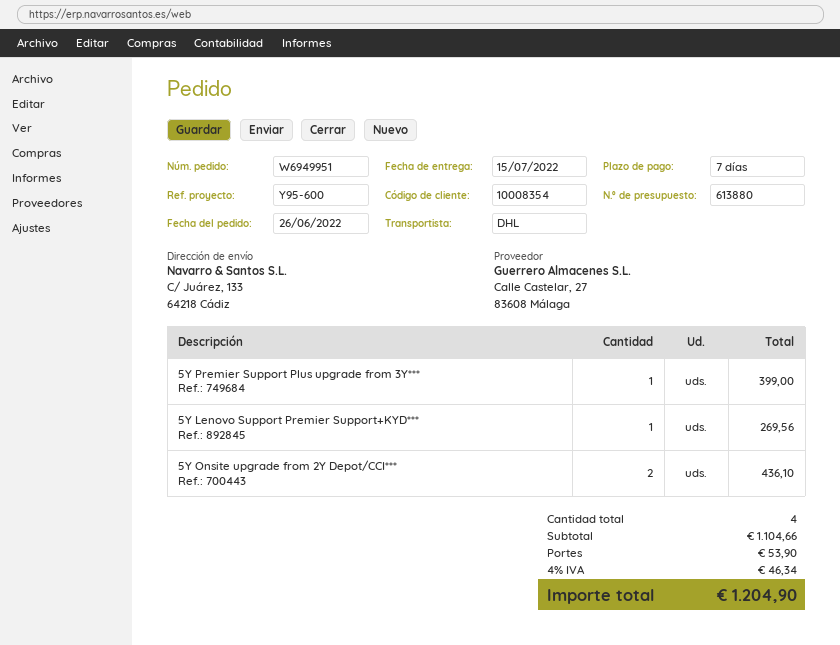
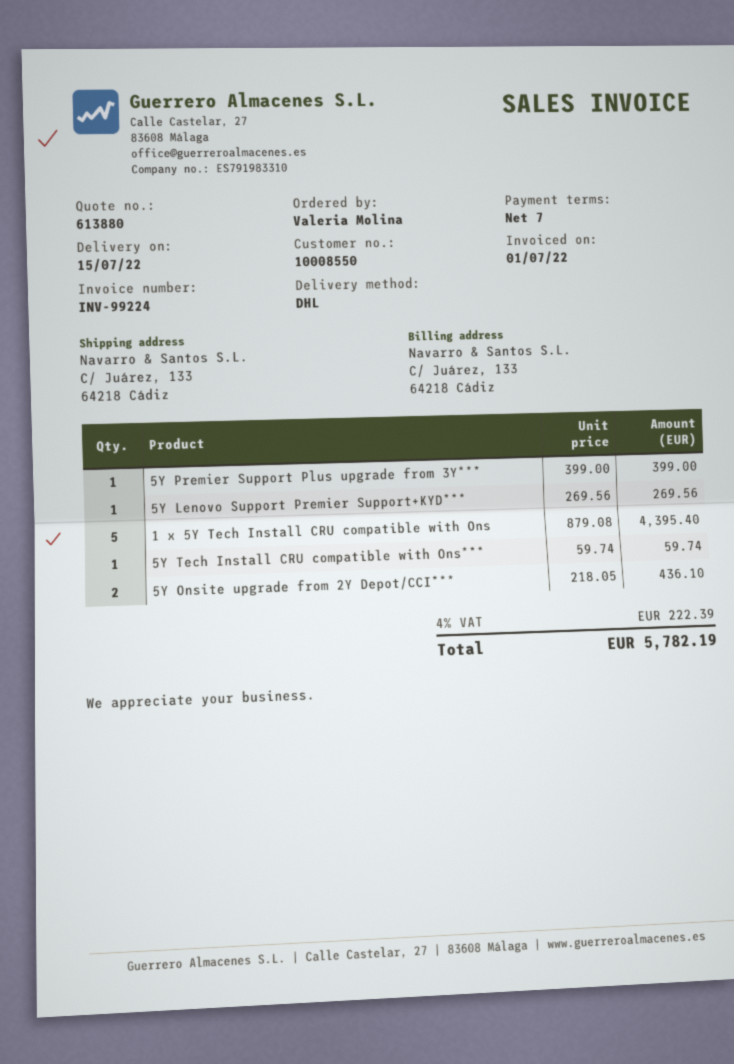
customer number: 10008354 -> 10008550
1 x 5Y Tech Install CRU compatible with Ons: none -> 5 for 4395.40
5Y Tech Install CRU compatible with Ons***: none -> 1 for 59.74
shipping: 53.90 -> none
tax: 4% = 46.34 -> 4% = 222.39
total: 1204.90 -> 5782.19

